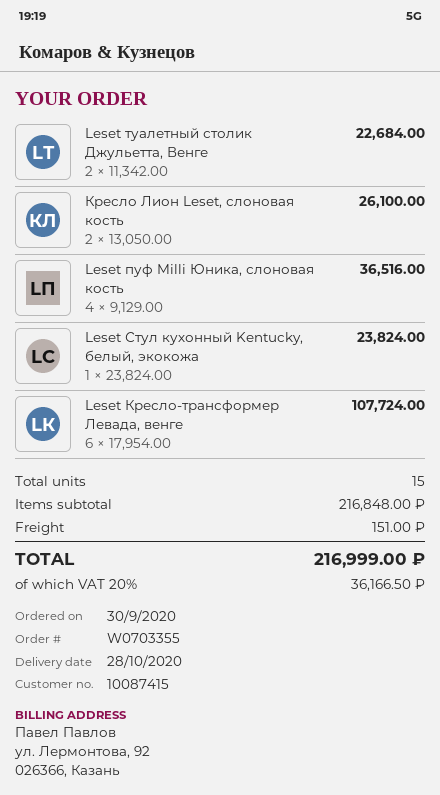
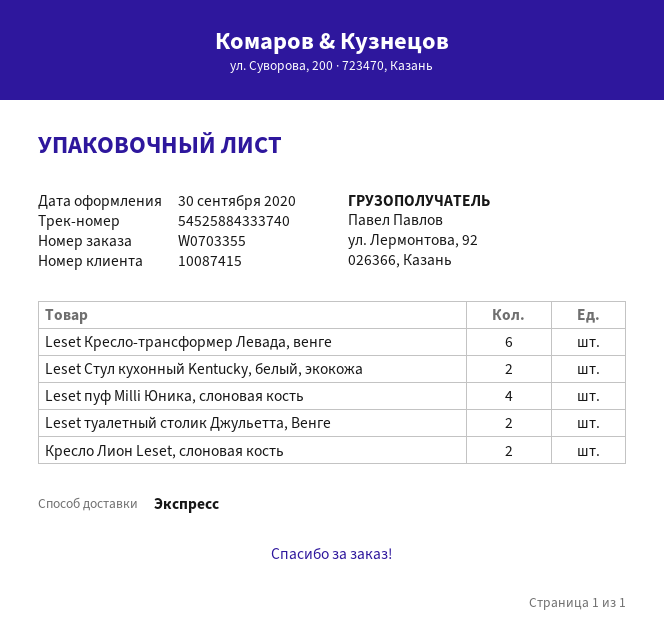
Leset Стул кухонный Kentucky, белый, экокожа: 1 -> 2

